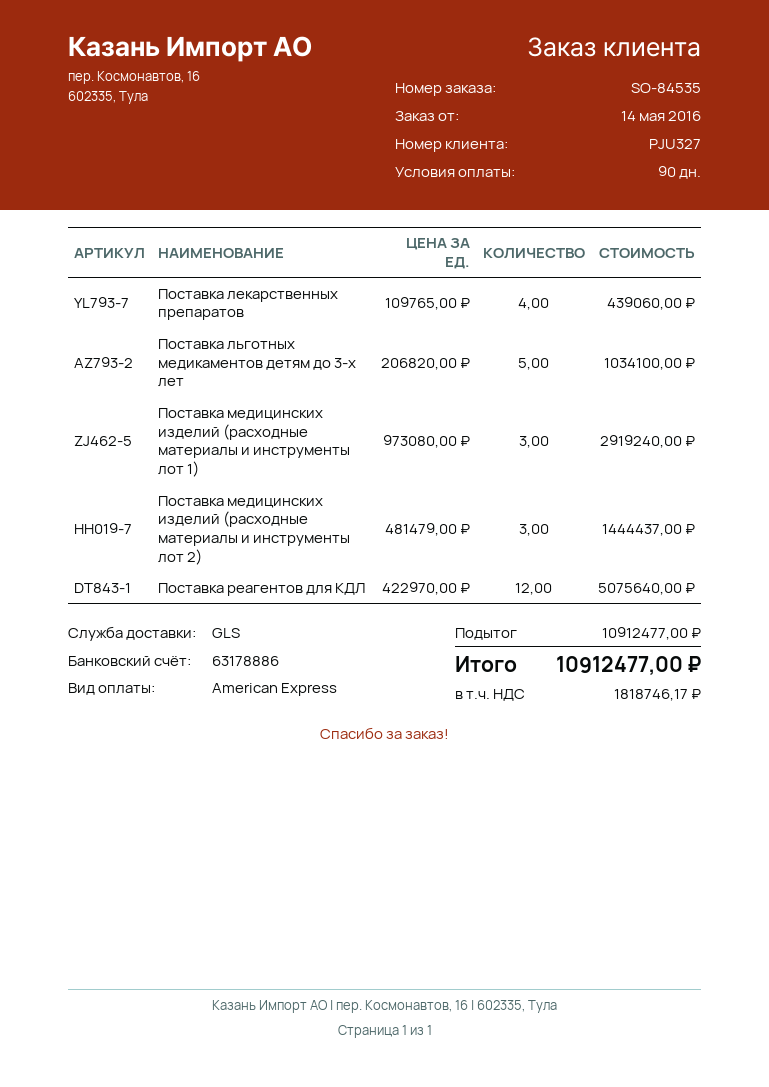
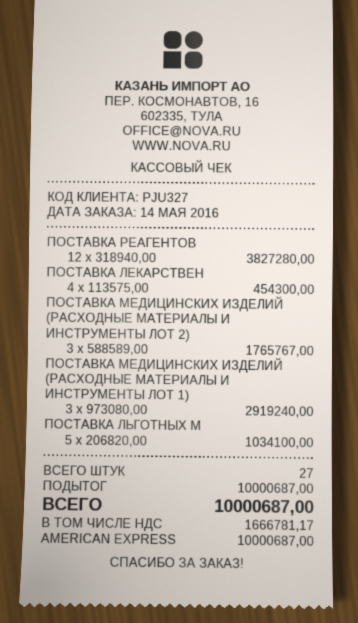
Поставка лекарственных препаратов: 4 x 109765.00 = 439060.00 -> 4 x 113575.00 = 454300.00
Поставка медицинских изделий (расходные материалы и инструменты лот 2): 3 x 481479.00 = 1444437.00 -> 3 x 588589.00 = 1765767.00
Поставка реагентов для КДЛ: 12 x 422970.00 = 5075640.00 -> 12 x 318940.00 = 3827280.00
subtotal: 10912477.00 -> 10000687.00
tax: 1818746.17 -> 1666781.17
total: 10912477.00 -> 10000687.00

